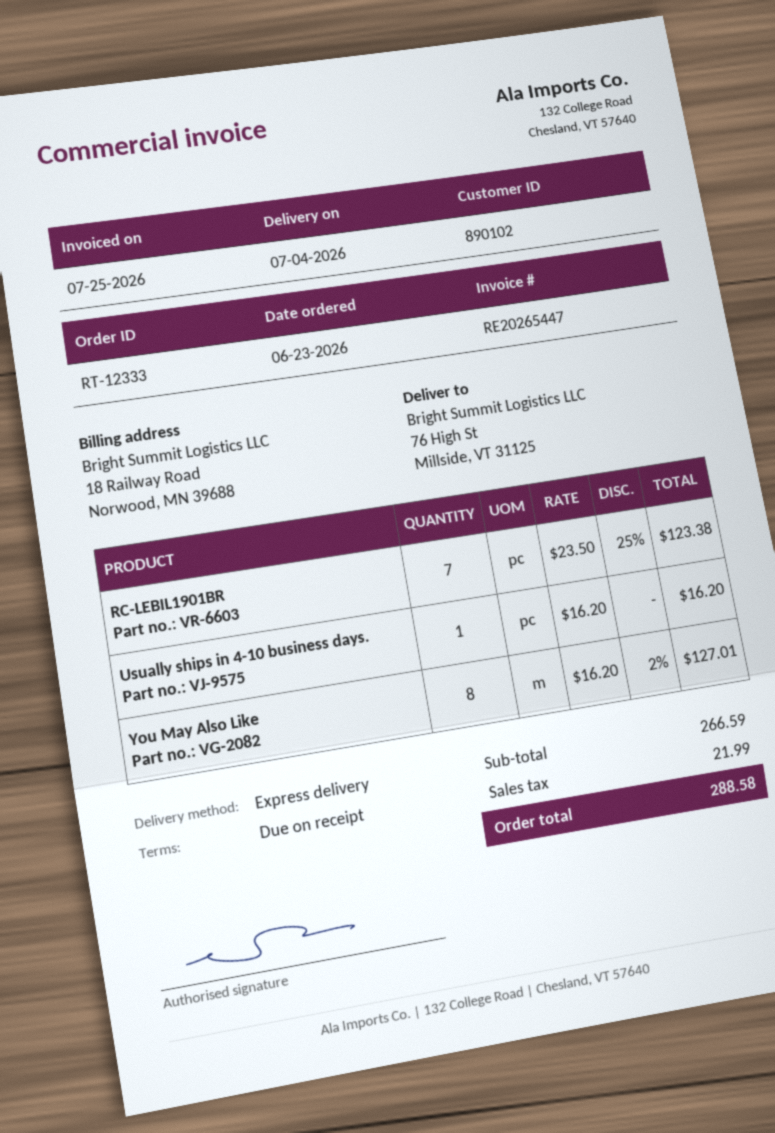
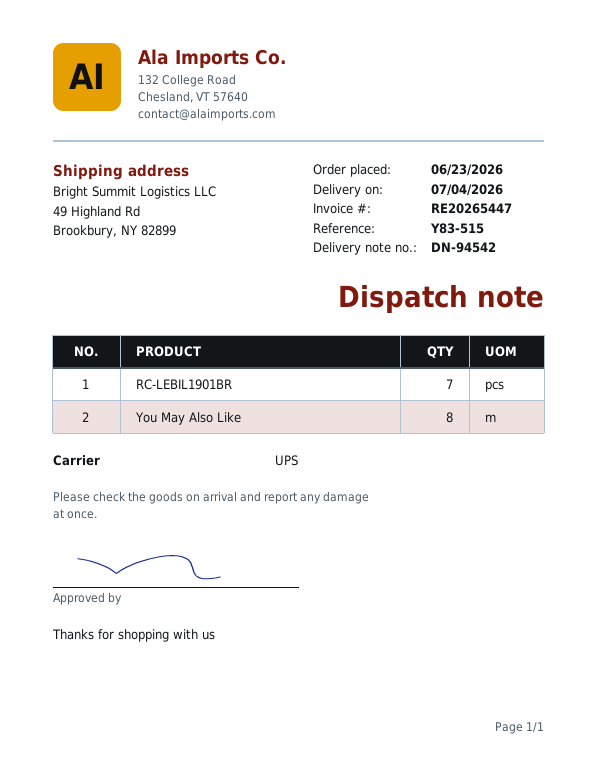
shipping method: express -> UPS
ship to: 76 High St, Millside, VT 31125 -> 49 Highland Rd, Brookbury, NY 82899
Usually ships in 4-10 business days.: 1 -> none

